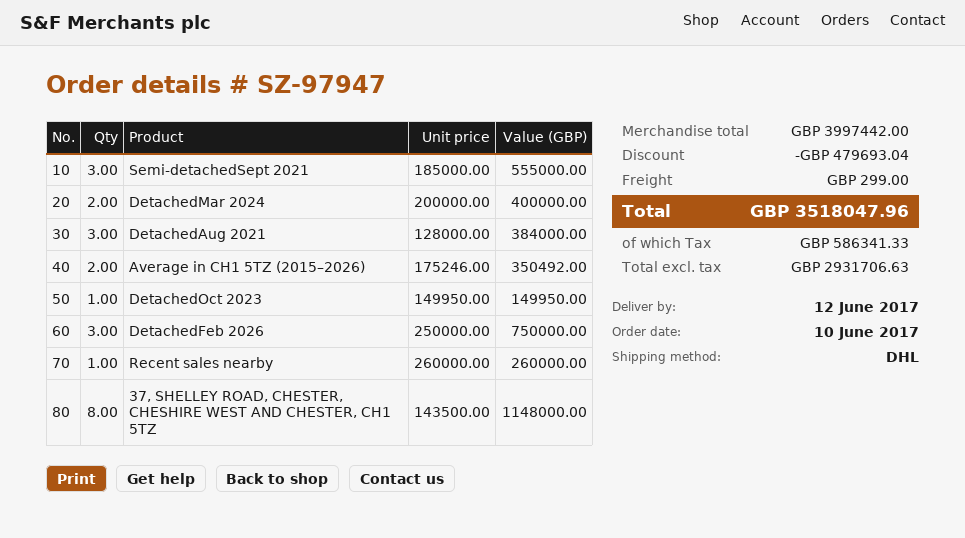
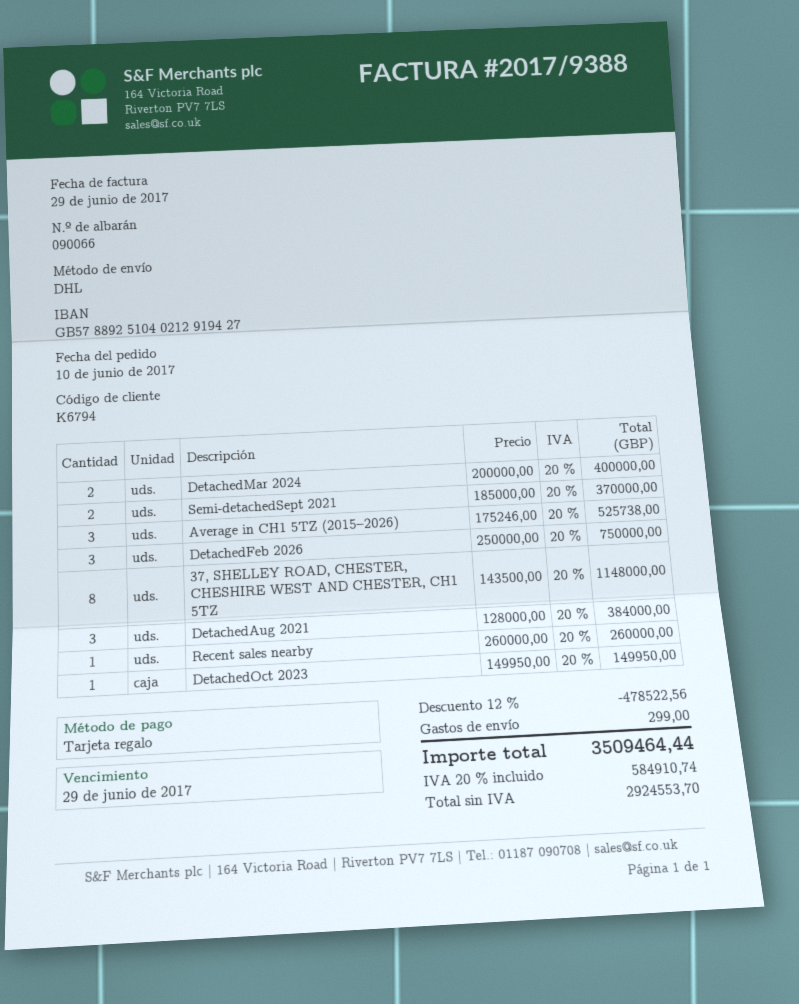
Semi-detachedSept 2021: 3 x 185000.00 = 555000.00 -> 2 x 185000.00 = 370000.00
Average in CH1 5TZ (2015–2026): 2 x 175246.00 = 350492.00 -> 3 x 175246.00 = 525738.00
discount: 479693.04 -> 478522.56
net: 2931706.63 -> 2924553.70
tax: 586341.33 -> 584910.74
total: 3518047.96 -> 3509464.44

